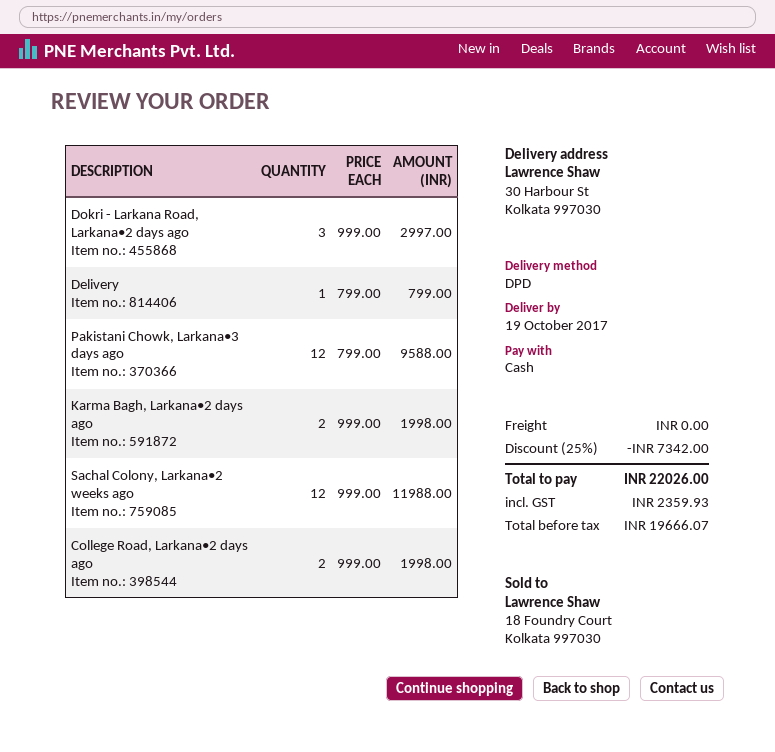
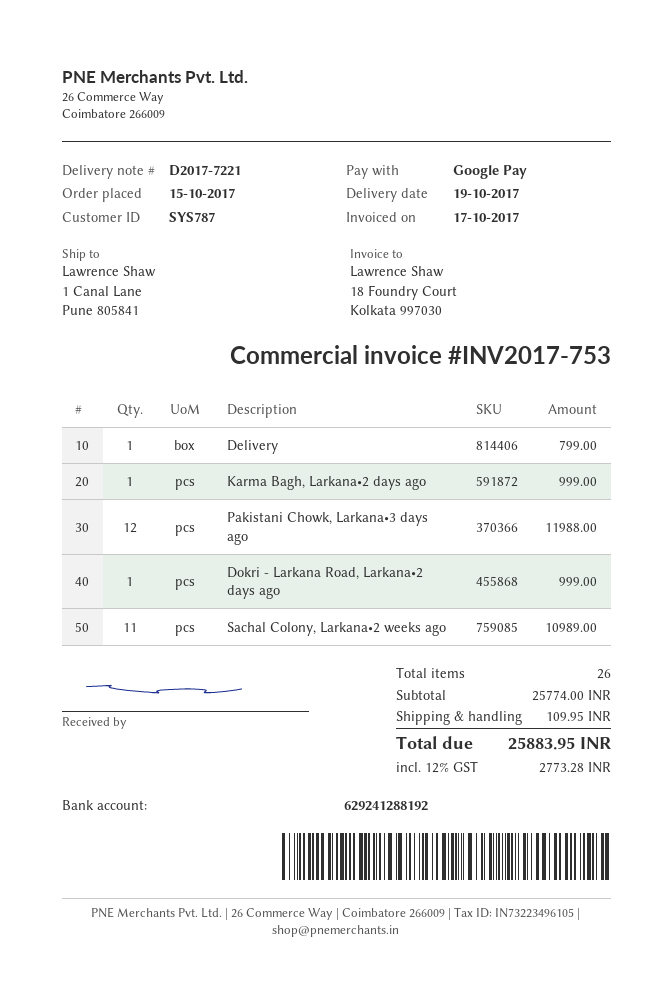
payment method: cash -> Google Pay
ship to: 30 Harbour St, Kolkata 997030 -> 1 Canal Lane, Pune 805841
Dokri - Larkana Road, Larkana•2 days ago: 3 for 2997.00 -> 1 for 999.00
Pakistani Chowk, Larkana•3 days ago: 12 for 9588.00 -> 12 for 11988.00
Karma Bagh, Larkana•2 days ago: 2 for 1998.00 -> 1 for 999.00
Sachal Colony, Larkana•2 weeks ago: 12 for 11988.00 -> 11 for 10989.00
College Road, Larkana•2 days ago: 2 for 1998.00 -> none
discount: 25% = 7342.00 -> none
shipping: 0.00 -> 109.95
tax: 2359.93 -> 2773.28
total: 22026.00 -> 25883.95

